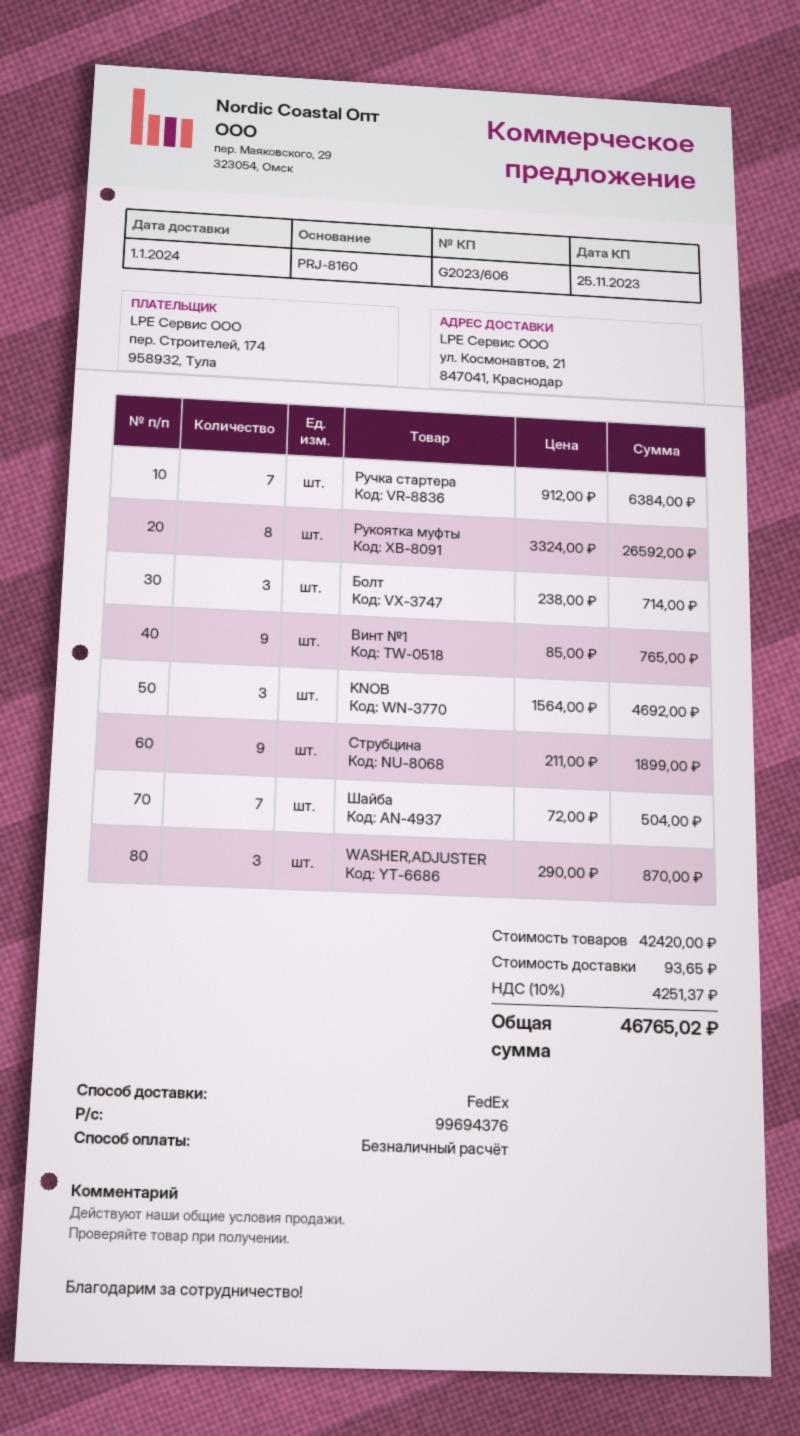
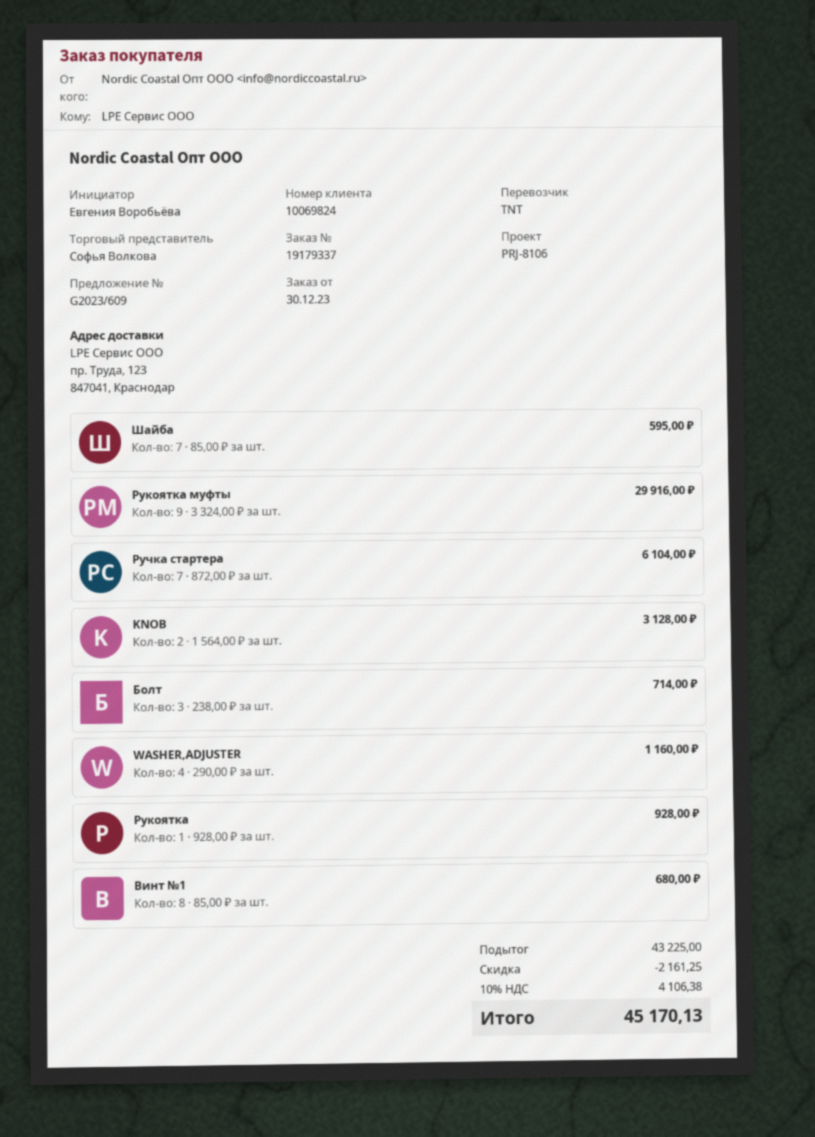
quote number: G2023/606 -> G2023/609
reference: PRJ-8160 -> PRJ-8106
shipping method: FedEx -> TNT
ship to: ул. Космонавтов, 21, 847041, Краснодар -> пр. Труда, 123, 847041, Краснодар
Ручка стартера: 7 x 912.00 = 6384.00 -> 7 x 872.00 = 6104.00
Рукоятка муфты: 8 x 3324.00 = 26592.00 -> 9 x 3324.00 = 29916.00
Винт №1: 9 x 85.00 = 765.00 -> 8 x 85.00 = 680.00
KNOB: 3 x 1564.00 = 4692.00 -> 2 x 1564.00 = 3128.00
Струбцина: 9 x 211.00 = 1899.00 -> none
Шайба: 7 x 72.00 = 504.00 -> 7 x 85.00 = 595.00
WASHER,ADJUSTER: 3 x 290.00 = 870.00 -> 4 x 290.00 = 1160.00
Рукоятка: none -> 1 x 928.00 = 928.00
subtotal: 42420.00 -> 43225.00
discount: none -> 2161.25
shipping: 93.65 -> none
tax: 10% = 4251.37 -> 10% = 4106.38
total: 46765.02 -> 45170.13

